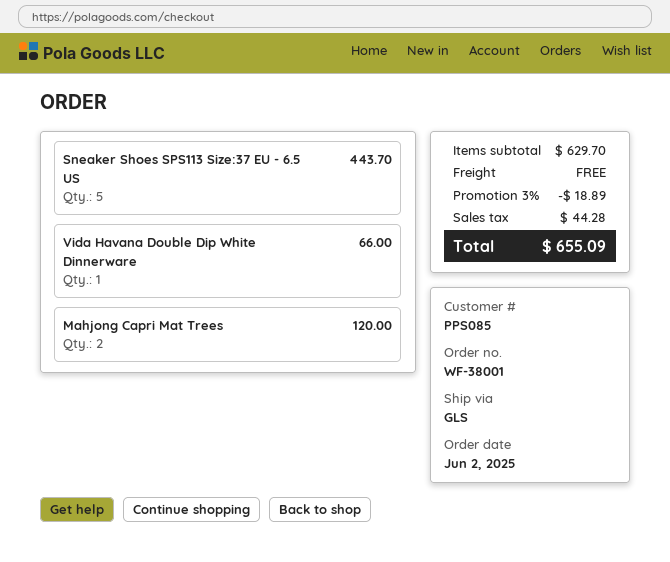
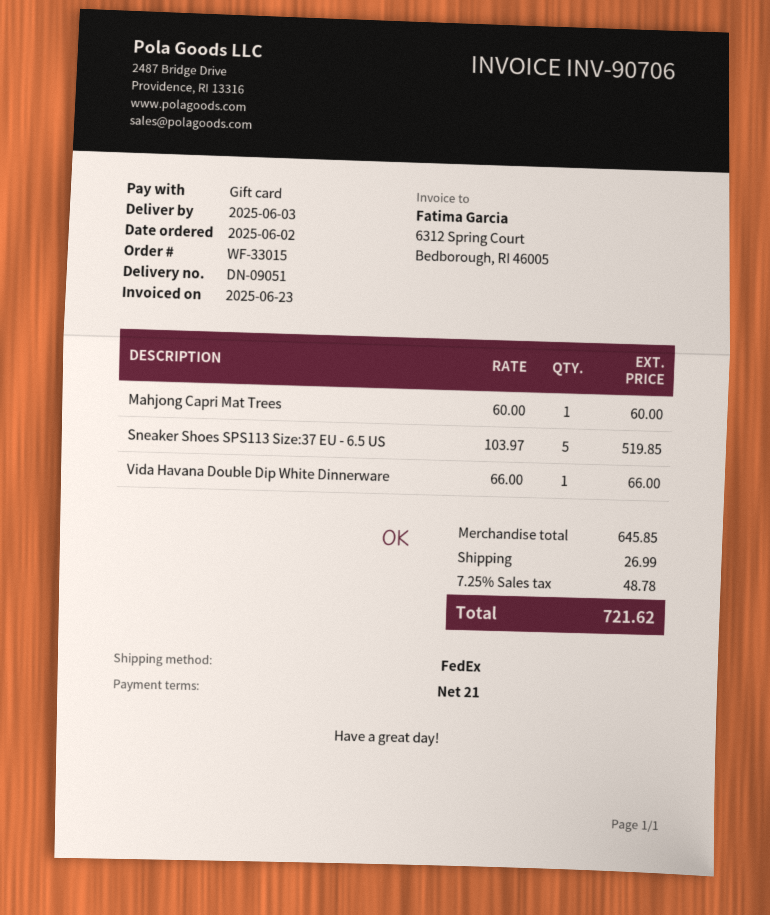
order number: WF-38001 -> WF-33015
shipping method: GLS -> FedEx
Sneaker Shoes SPS113 Size:37 EU - 6.5 US: 5 for 443.70 -> 5 for 519.85
Mahjong Capri Mat Trees: 2 for 120.00 -> 1 for 60.00
subtotal: 629.70 -> 645.85
discount: 3% = 18.89 -> none
shipping: 0.00 -> 26.99
tax: 44.28 -> 48.78
total: 655.09 -> 721.62

